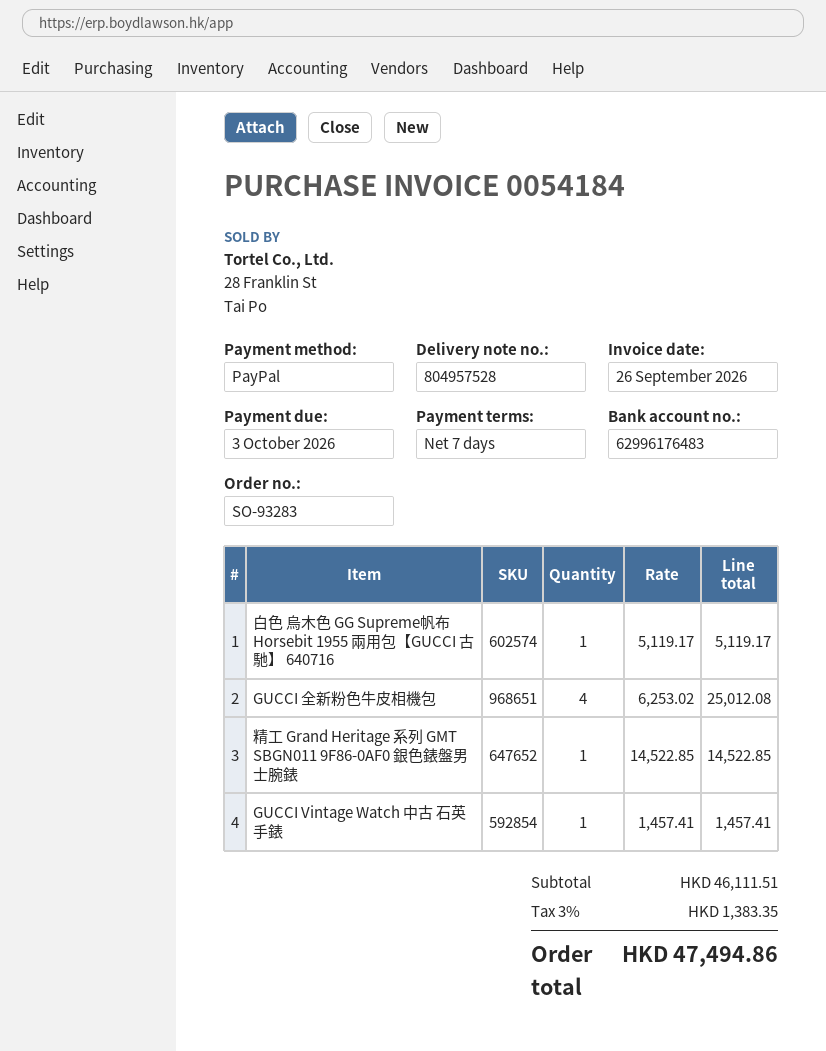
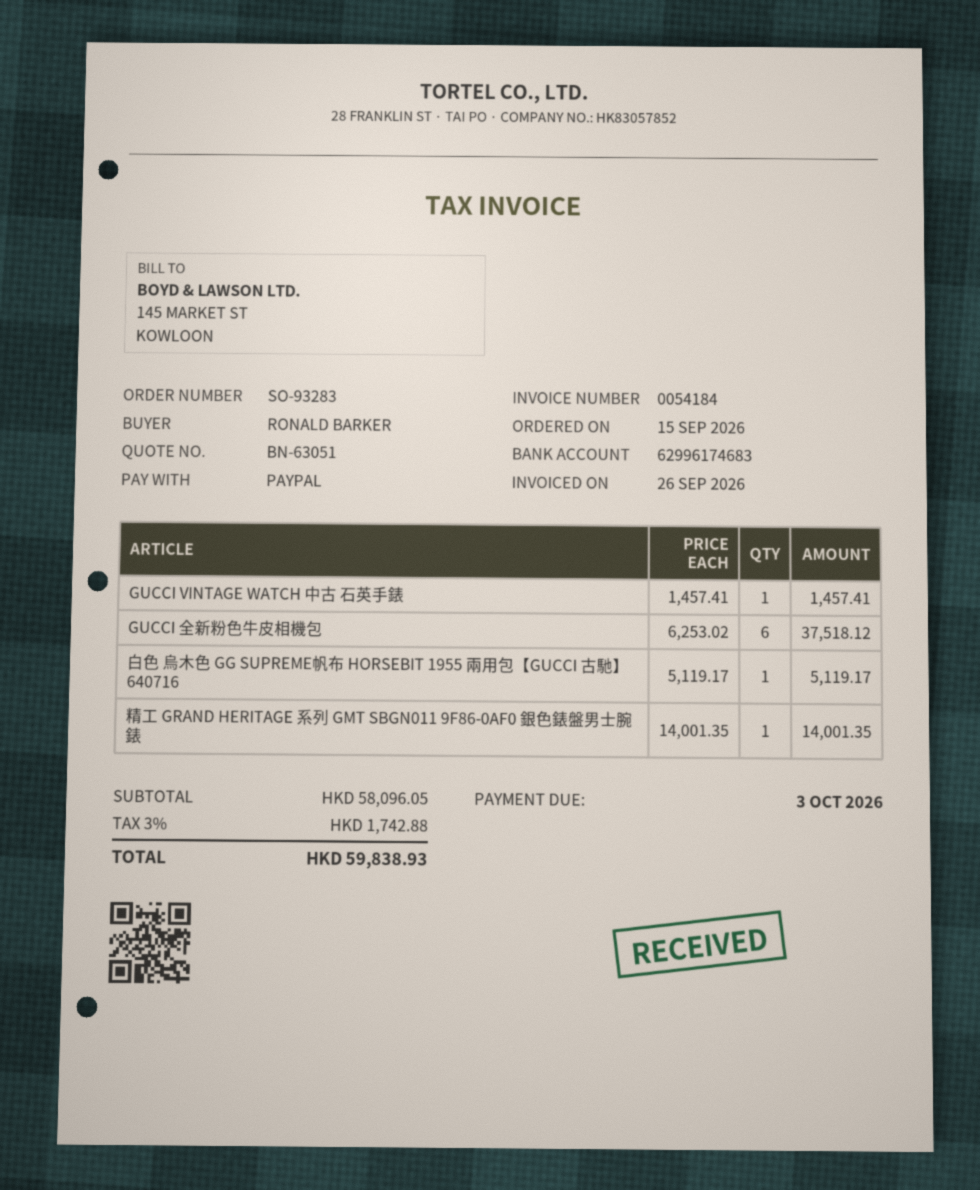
bank account: 62996176483 -> 62996174683
GUCCI 全新粉色牛皮相機包: 4 x 6253.02 = 25012.08 -> 6 x 6253.02 = 37518.12
精工 Grand Heritage 系列 GMT SBGN011 9F86-0AF0 銀色錶盤男士腕錶: 1 x 14522.85 = 14522.85 -> 1 x 14001.35 = 14001.35
subtotal: 46111.51 -> 58096.05
tax: 3% = 1383.35 -> 3% = 1742.88
total: 47494.86 -> 59838.93

